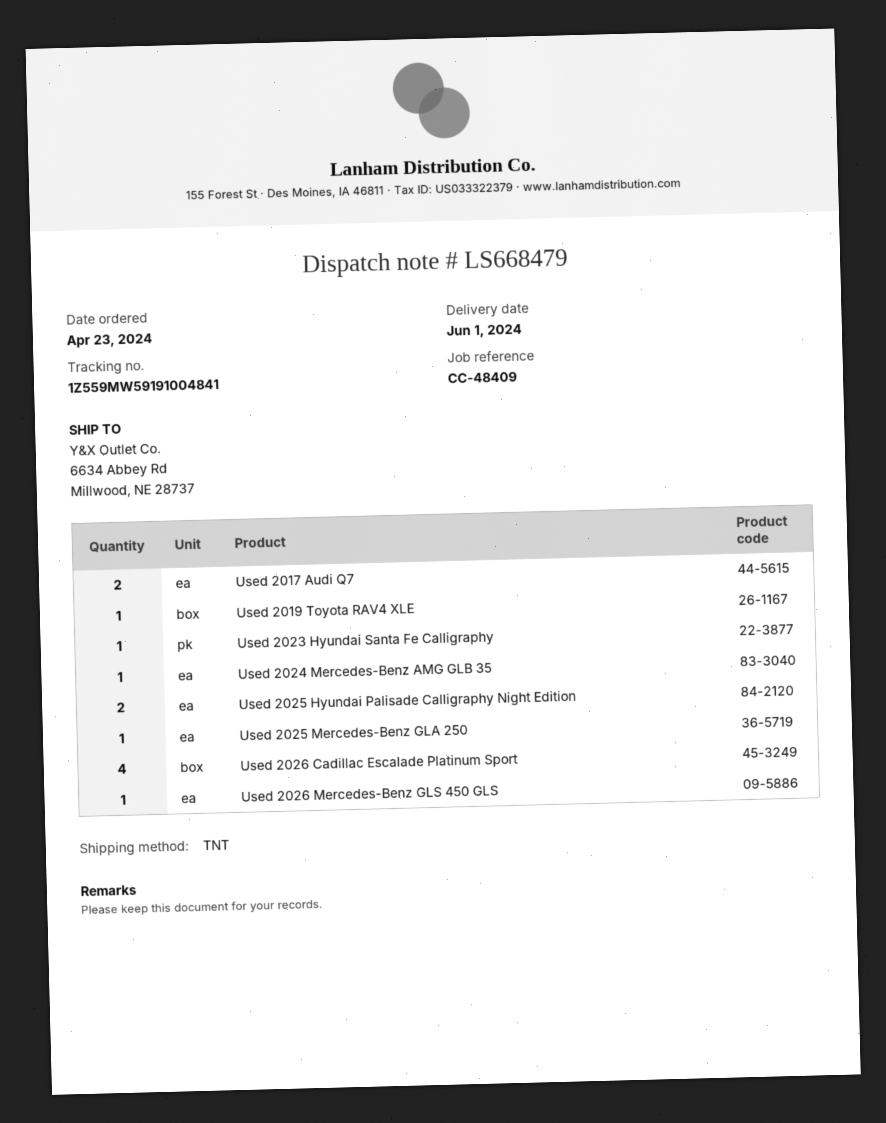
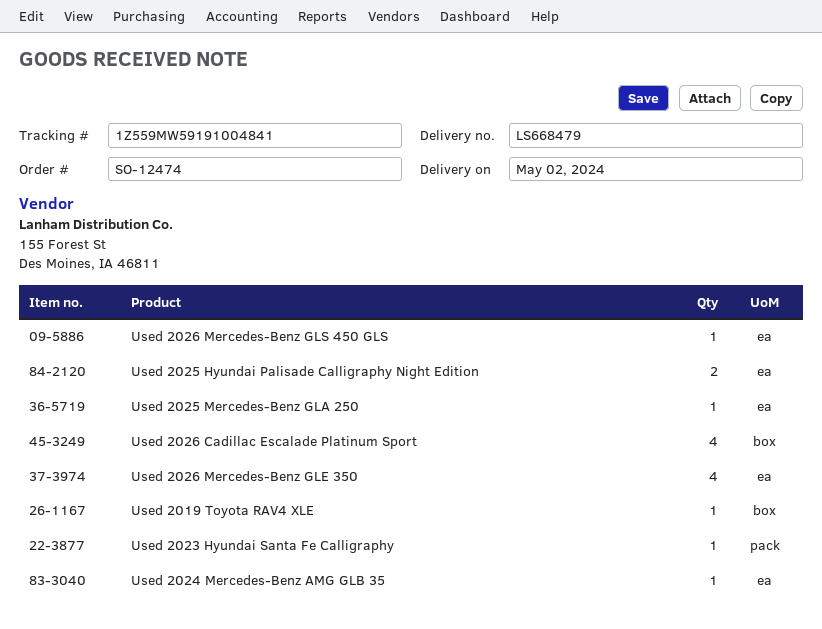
delivery date: 2024-06-01 -> 2024-05-02
Used 2017 Audi Q7: 2 -> none
Used 2026 Mercedes-Benz GLE 350: none -> 4

